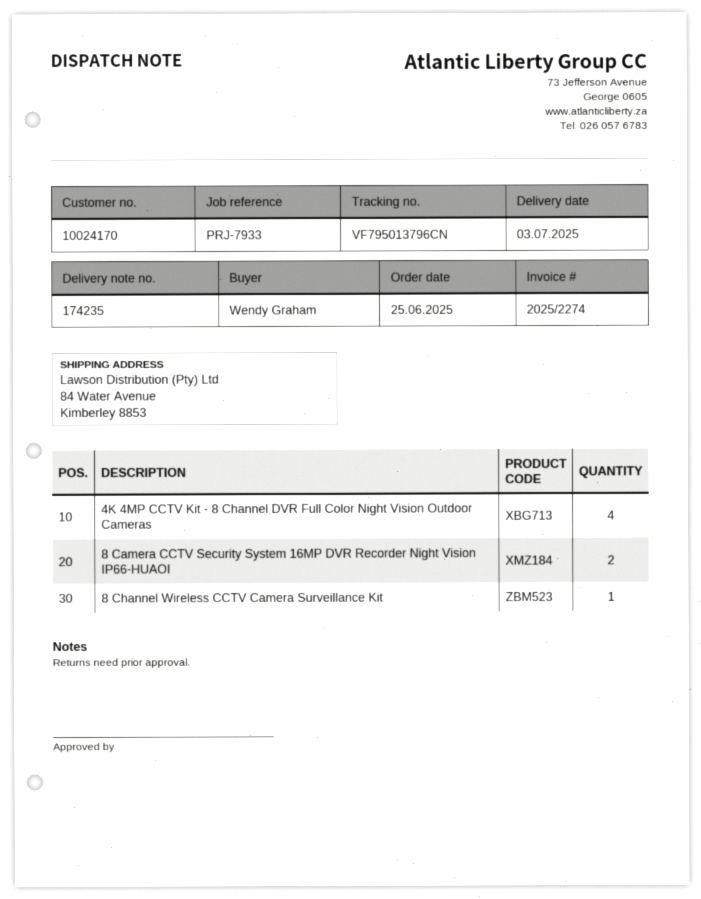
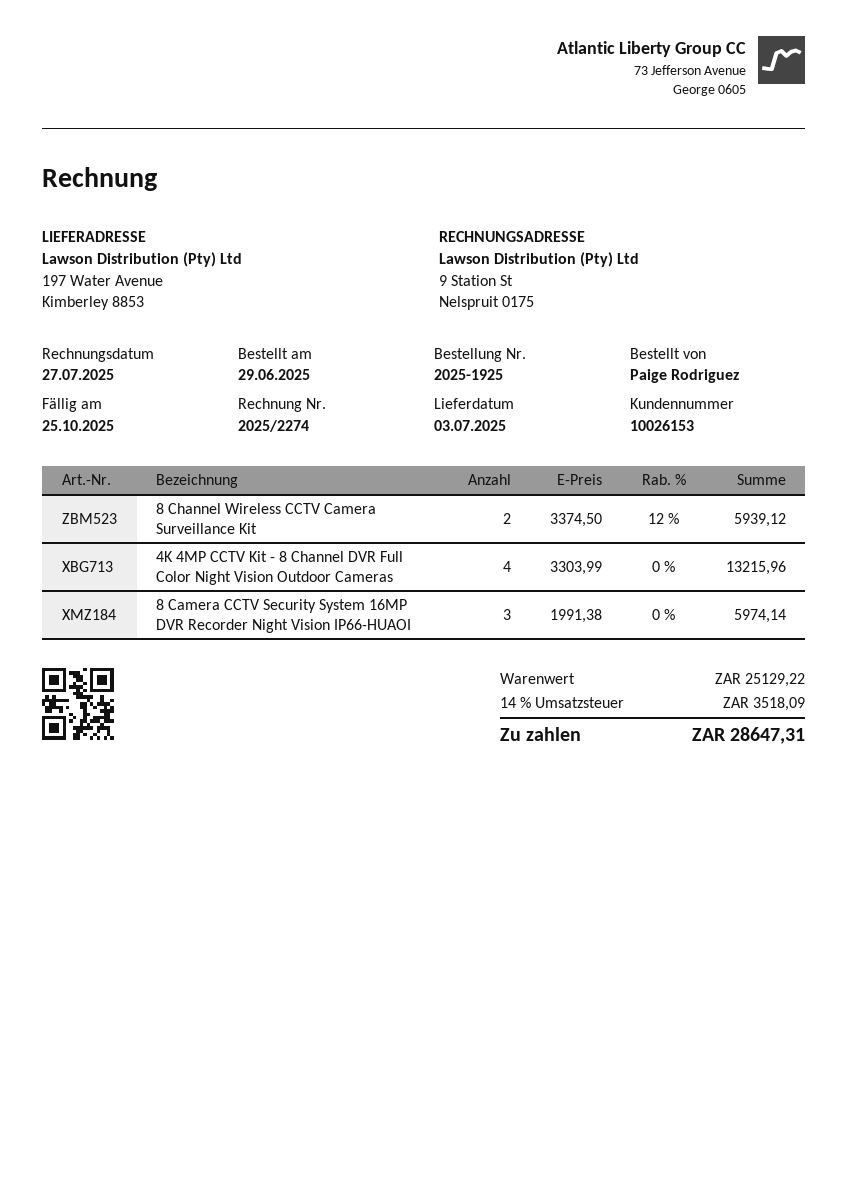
order date: 2025-06-25 -> 2025-06-29
customer number: 10024170 -> 10026153
ordered by: Wendy Graham -> Paige Rodriguez
ship to: 84 Water Avenue, Kimberley 8853 -> 197 Water Avenue, Kimberley 8853
8 Camera CCTV Security System 16MP DVR Recorder Night Vision IP66-HUAOI: 2 -> 3
8 Channel Wireless CCTV Camera Surveillance Kit: 1 -> 2

